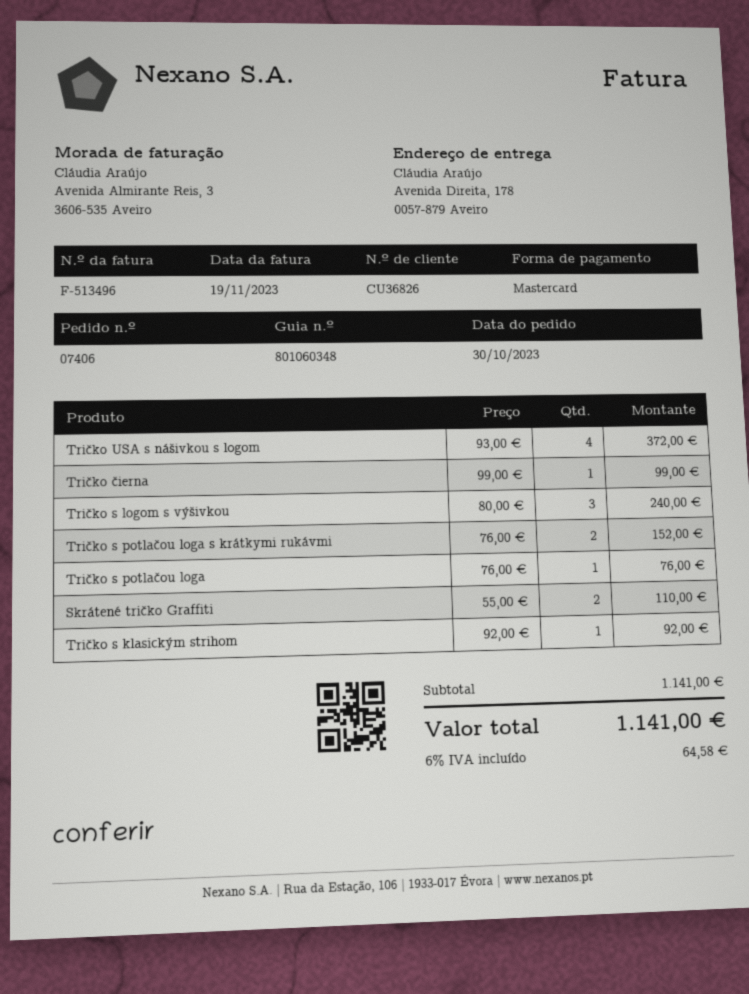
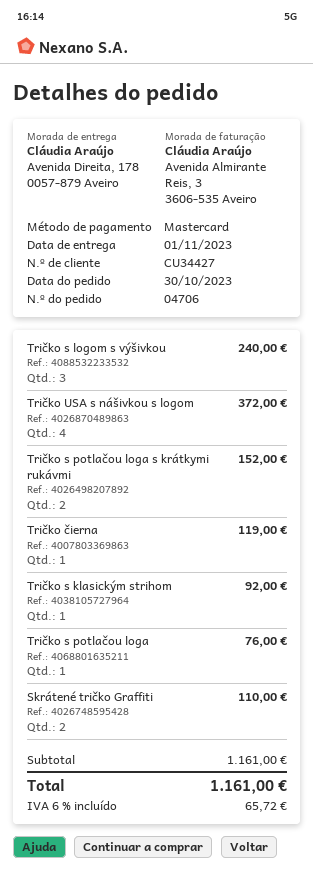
order number: 07406 -> 04706
customer number: CU36826 -> CU34427
Tričko čierna: 1 for 99.00 -> 1 for 119.00
subtotal: 1141.00 -> 1161.00
tax: 6% = 64.58 -> 6% = 65.72
total: 1141.00 -> 1161.00

